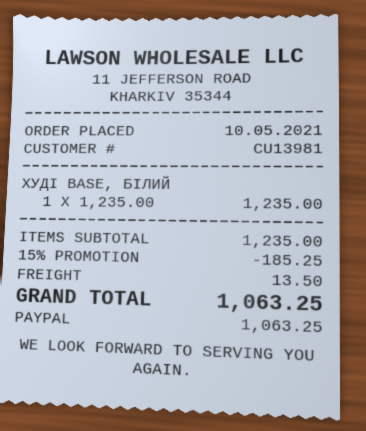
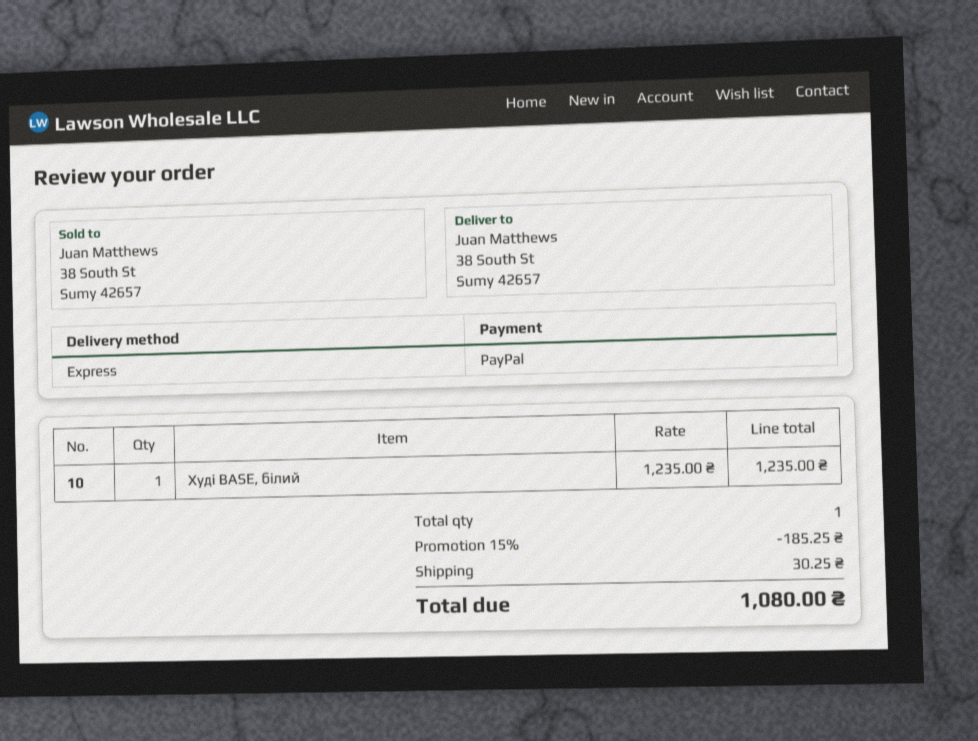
shipping: 13.50 -> 30.25
total: 1063.25 -> 1080.00

